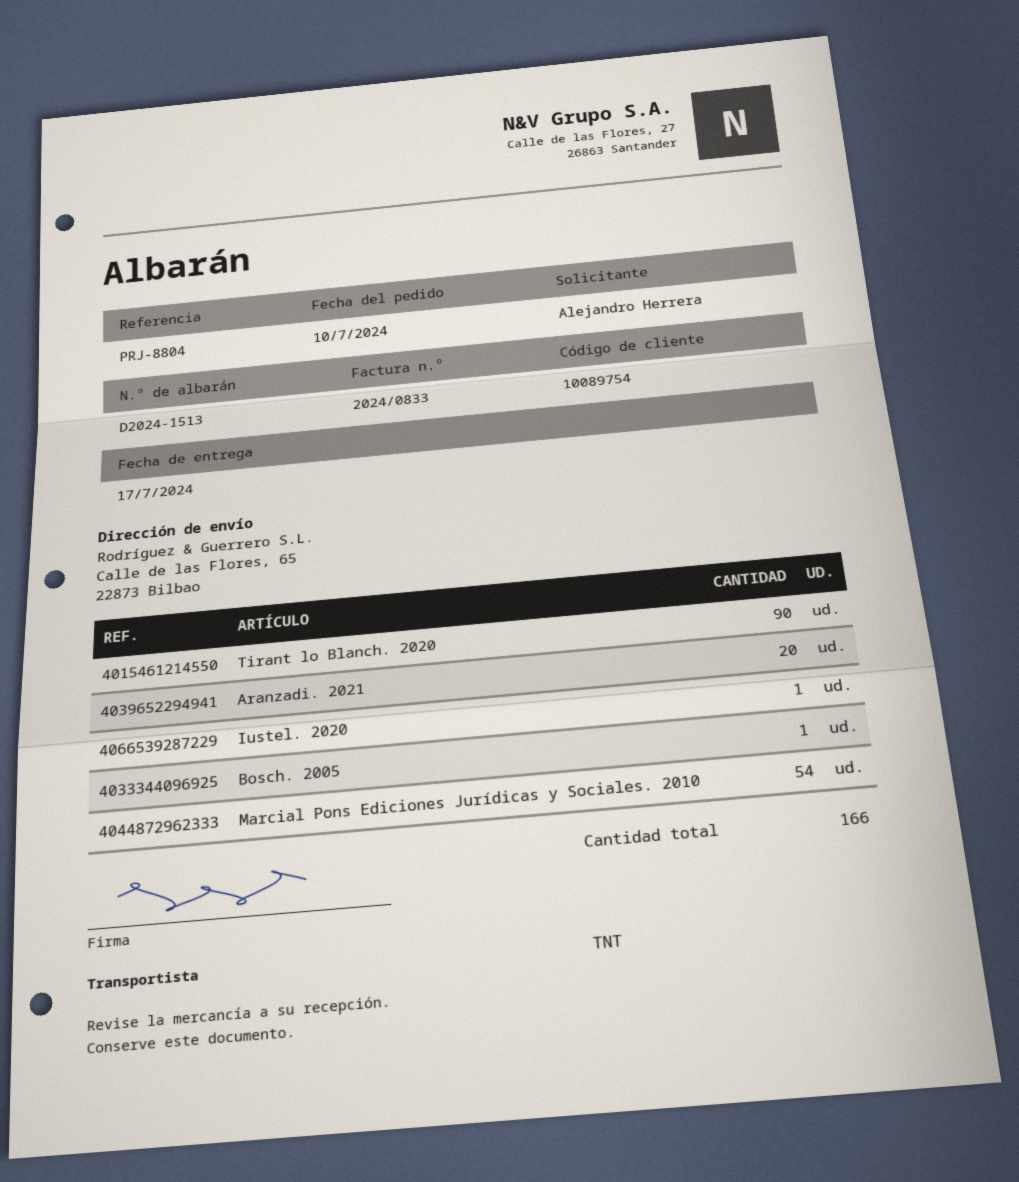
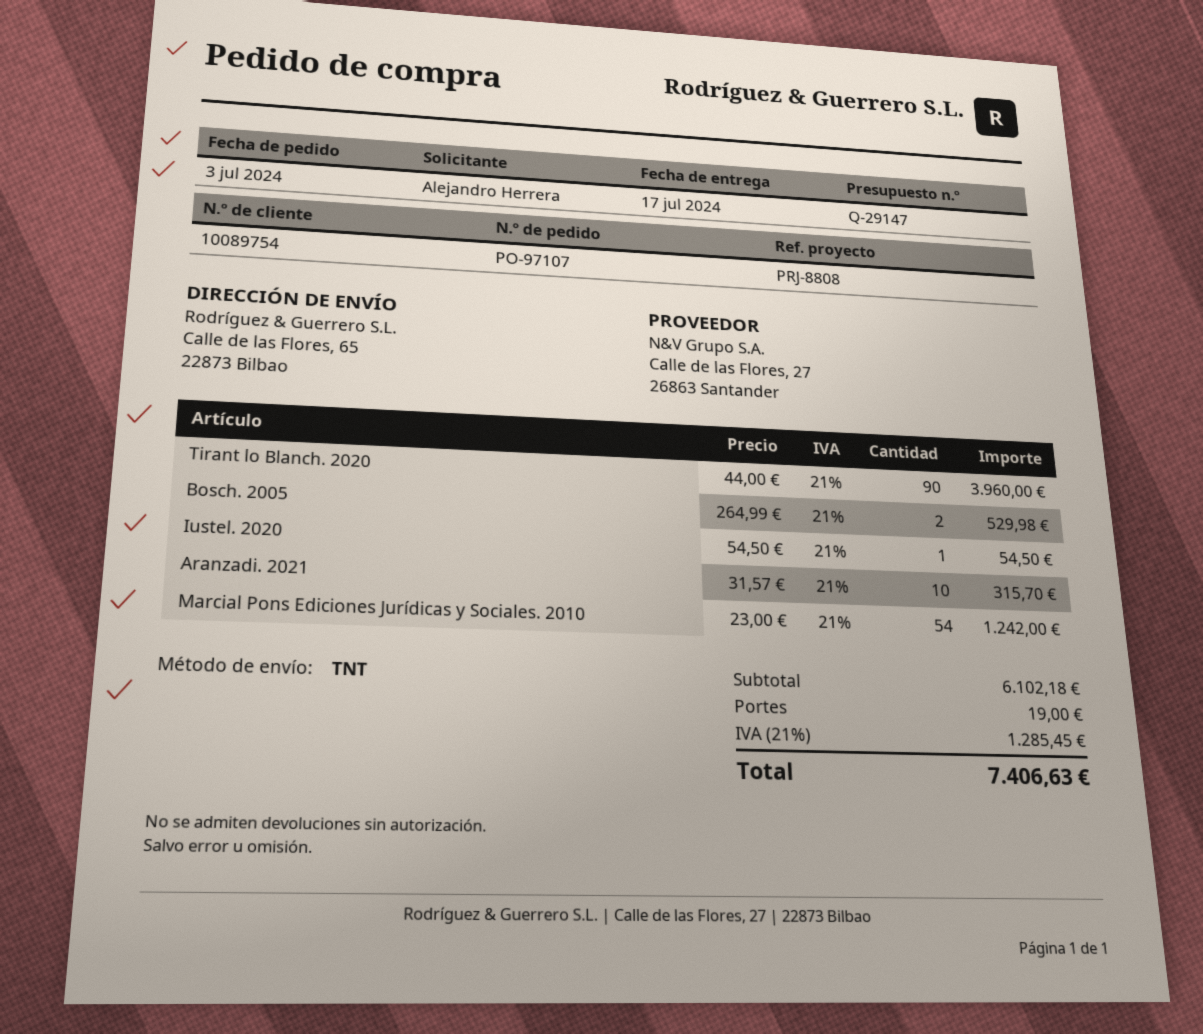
order date: 2024-07-10 -> 2024-07-03
reference: PRJ-8804 -> PRJ-8808
Aranzadi. 2021: 20 -> 10
Bosch. 2005: 1 -> 2

